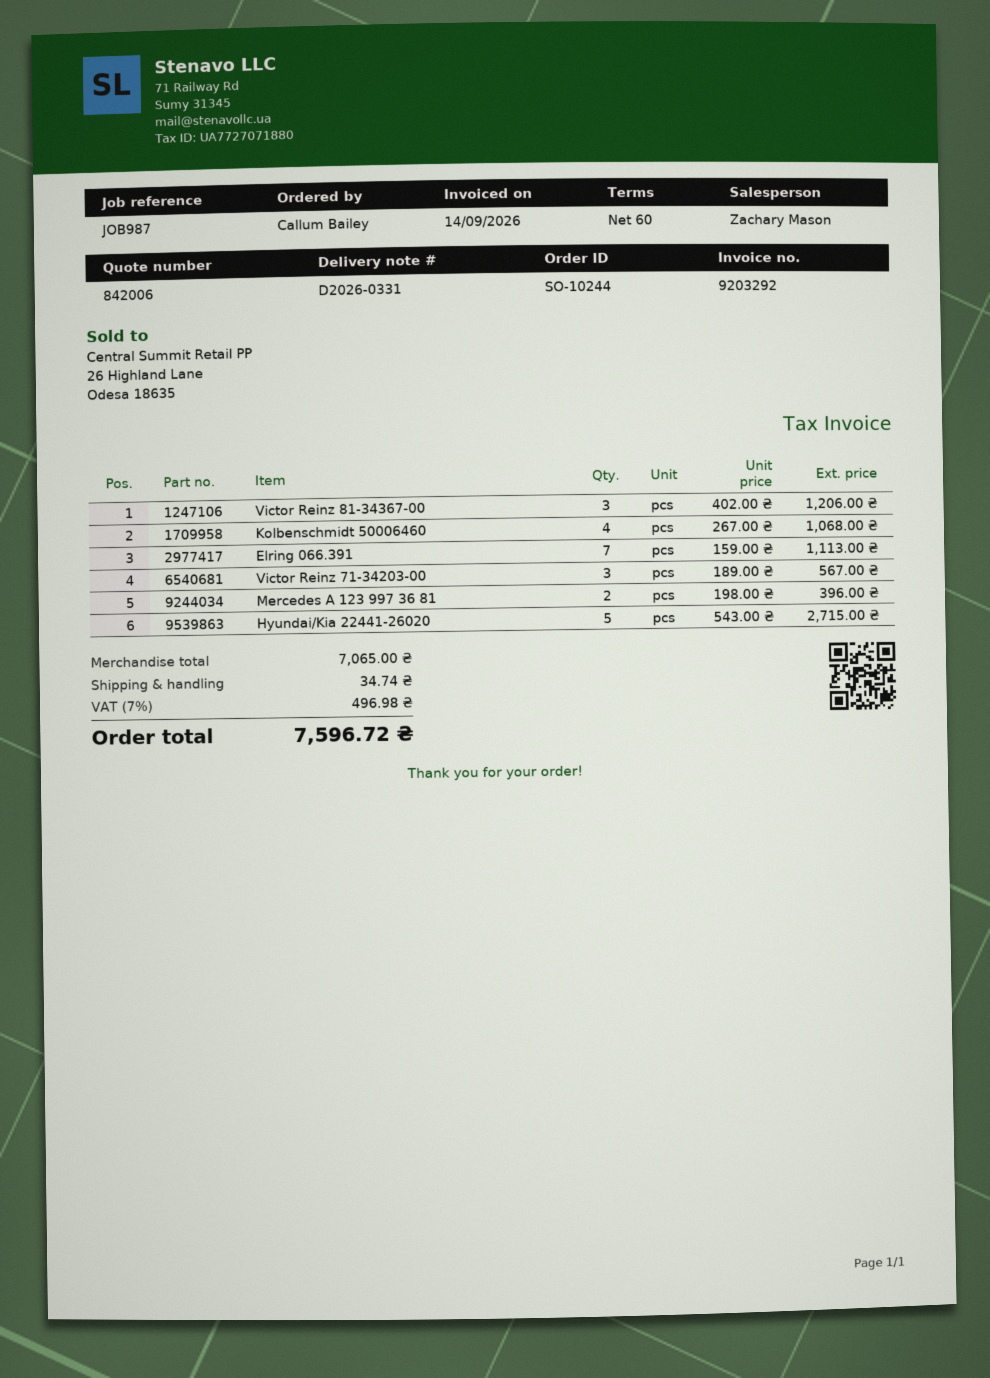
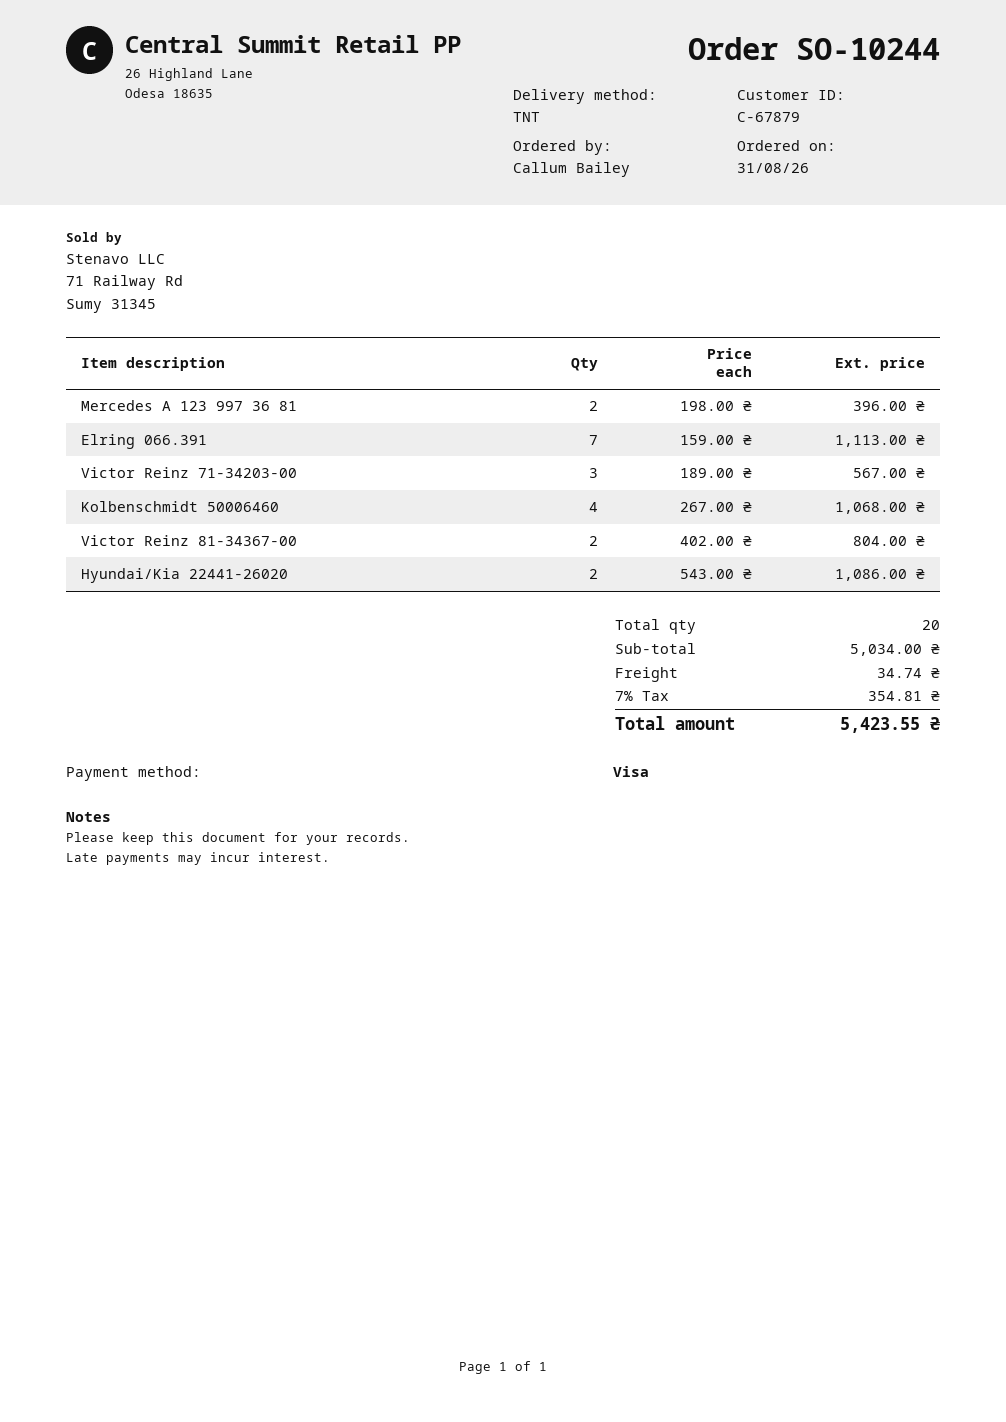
Victor Reinz 81-34367-00: 3 x 402.00 = 1206.00 -> 2 x 402.00 = 804.00
Hyundai/Kia 22441-26020: 5 x 543.00 = 2715.00 -> 2 x 543.00 = 1086.00
subtotal: 7065.00 -> 5034.00
tax: 7% = 496.98 -> 7% = 354.81
total: 7596.72 -> 5423.55

